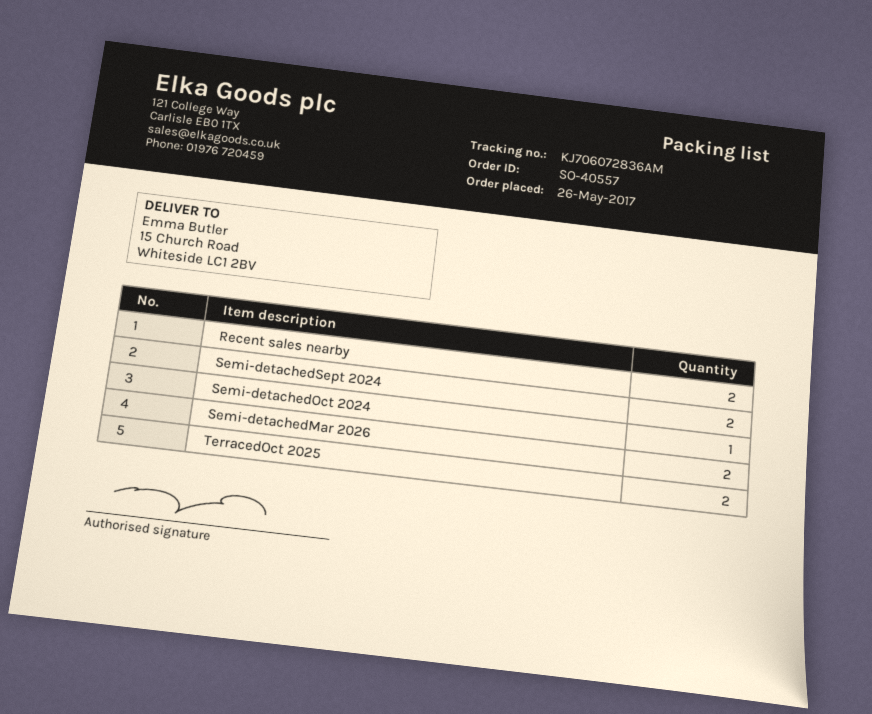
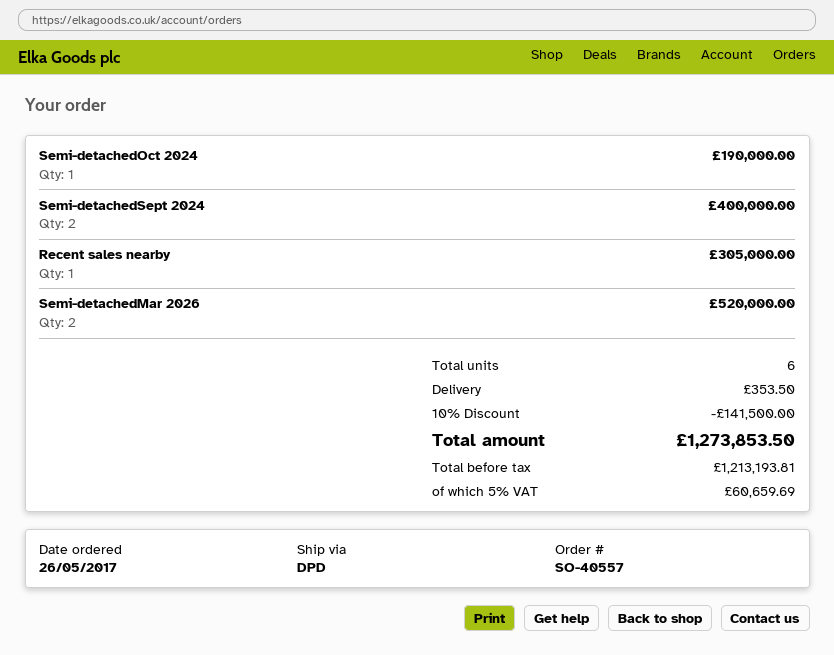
Recent sales nearby: 2 -> 1
TerracedOct 2025: 2 -> none

